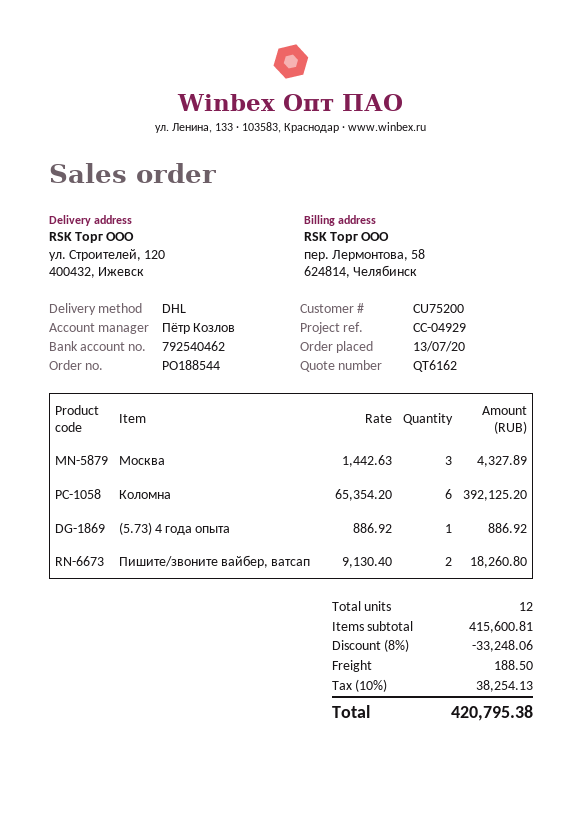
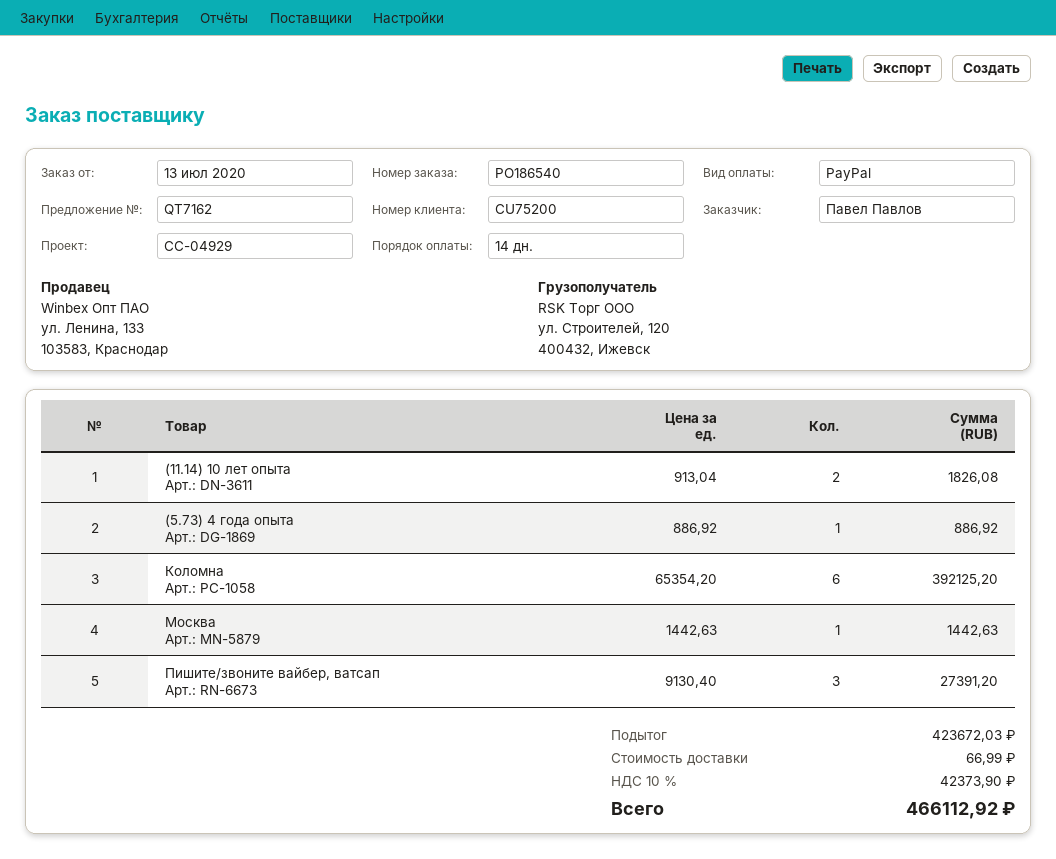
quote number: QT6162 -> QT7162
order number: PO188544 -> PO186540
Москва: 3 x 1442.63 = 4327.89 -> 1 x 1442.63 = 1442.63
Пишите/звоните вайбер, ватсап: 2 x 9130.40 = 18260.80 -> 3 x 9130.40 = 27391.20
(11.14) 10 лет опыта: none -> 2 x 913.04 = 1826.08
subtotal: 415600.81 -> 423672.03
discount: 8% = 33248.06 -> none
shipping: 188.50 -> 66.99
tax: 10% = 38254.13 -> 10% = 42373.90
total: 420795.38 -> 466112.92

